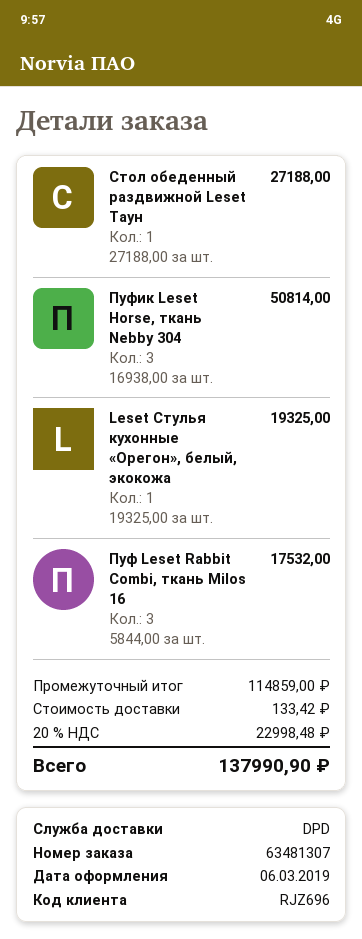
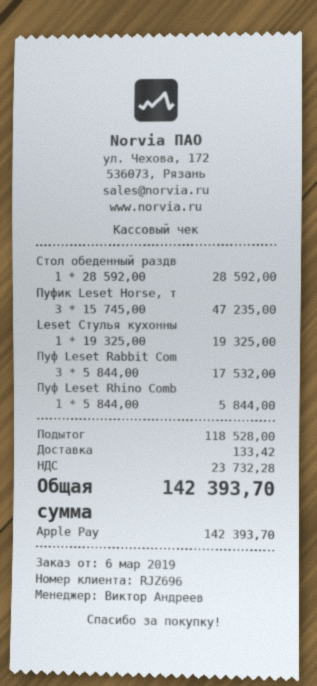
Стол обеденный раздвижной Leset Таун: 1 x 27188.00 = 27188.00 -> 1 x 28592.00 = 28592.00
Пуфик Leset Horse, ткань Nebby 304: 3 x 16938.00 = 50814.00 -> 3 x 15745.00 = 47235.00
Пуф Leset Rhino Comb: none -> 1 x 5844.00 = 5844.00
subtotal: 114859.00 -> 118528.00
tax: 22998.48 -> 23732.28
total: 137990.90 -> 142393.70

